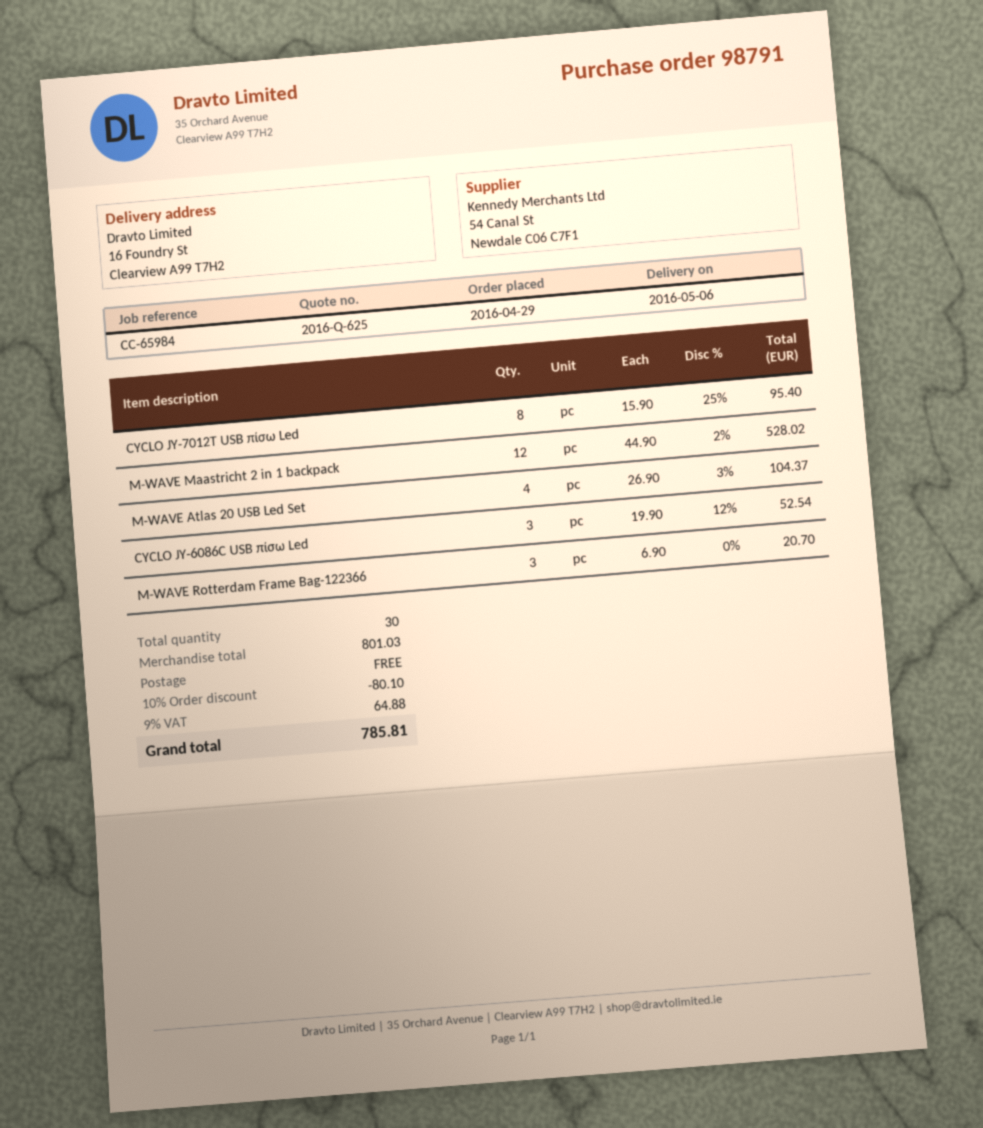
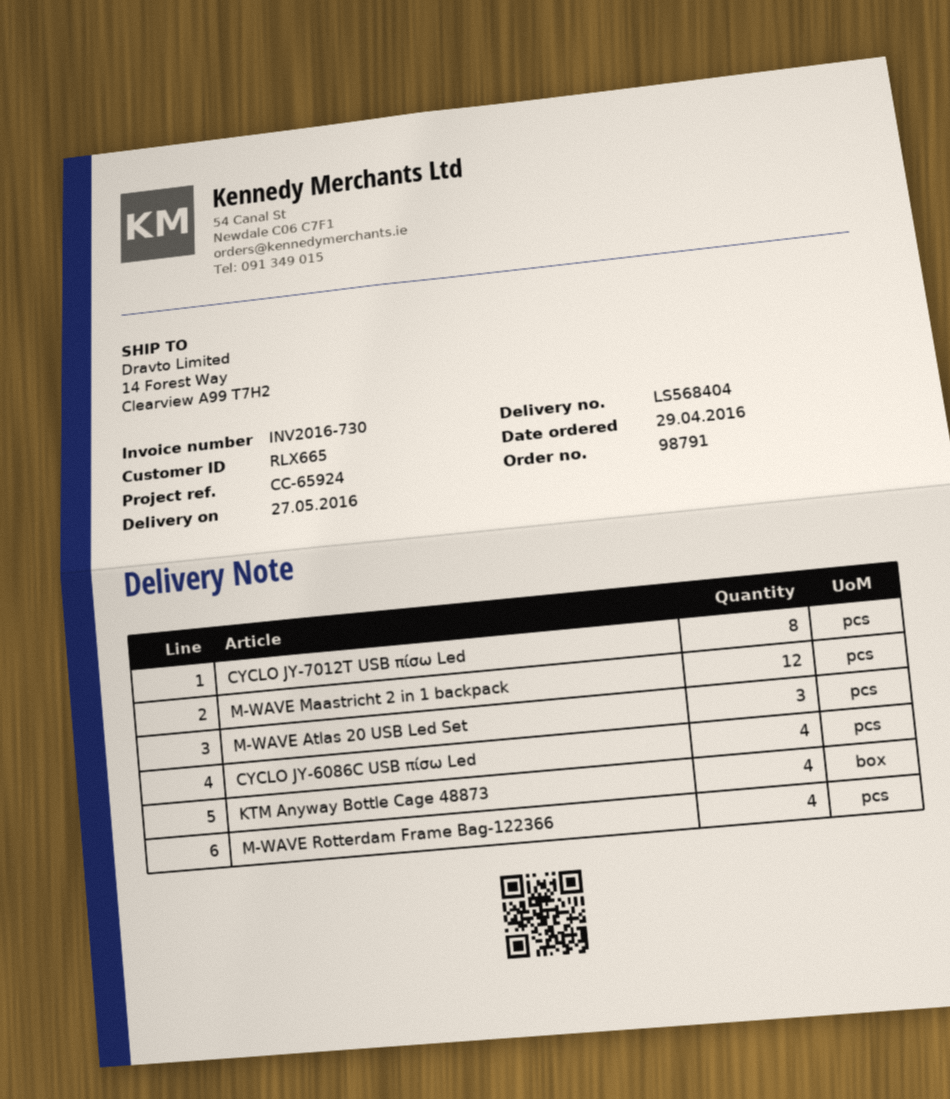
delivery date: 2016-05-06 -> 2016-05-27
reference: CC-65984 -> CC-65924
ship to: 16 Foundry St, Clearview A99 T7H2 -> 14 Forest Way, Clearview A99 T7H2
M-WAVE Atlas 20 USB Led Set: 4 -> 3
CYCLO JY-6086C USB πίσω Led: 3 -> 4
M-WAVE Rotterdam Frame Bag-122366: 3 -> 4
KTM Anyway Bottle Cage 48873: none -> 4

